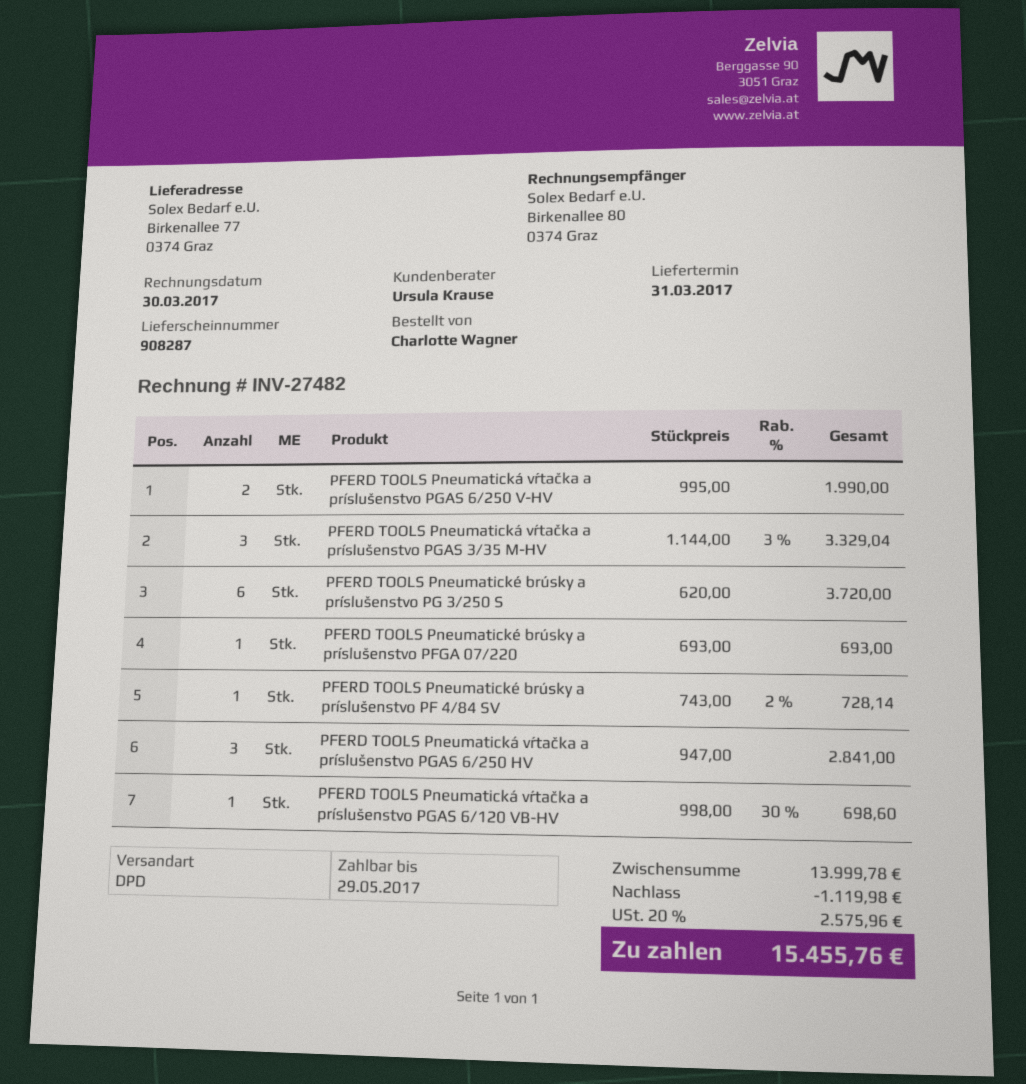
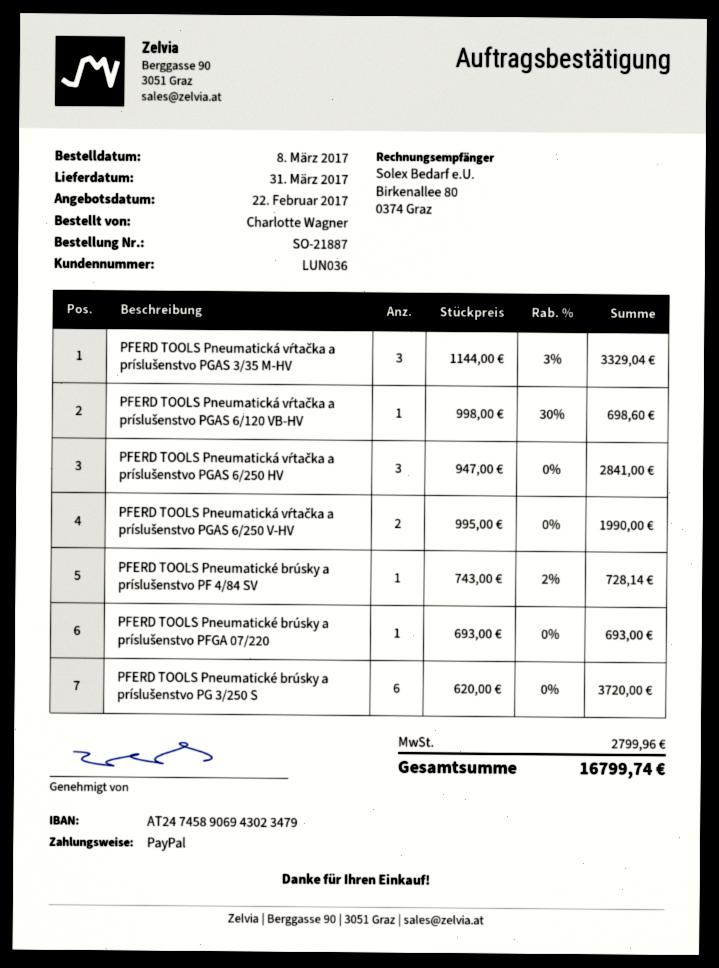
discount: 1119.98 -> none
tax: 2575.96 -> 2799.96
total: 15455.76 -> 16799.74

